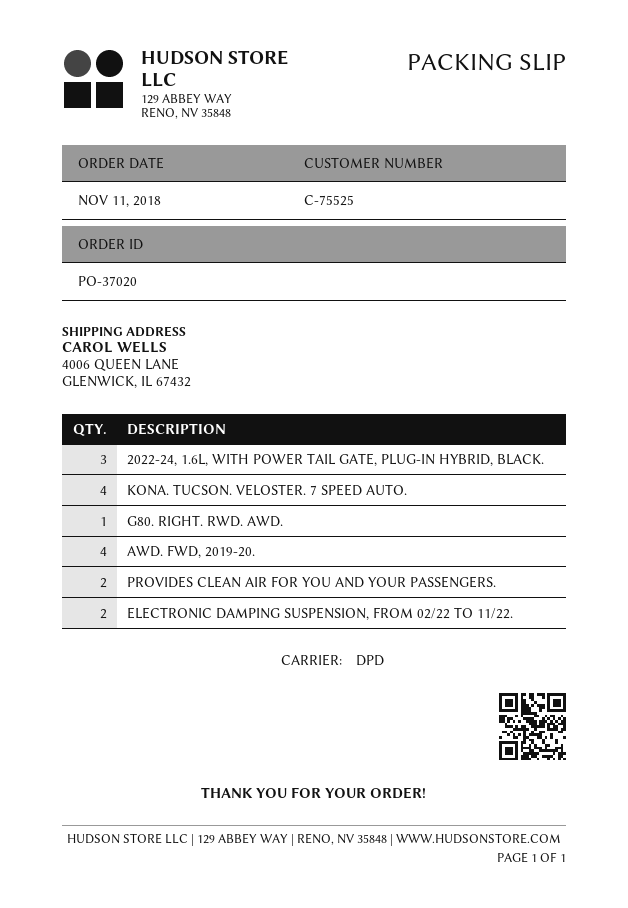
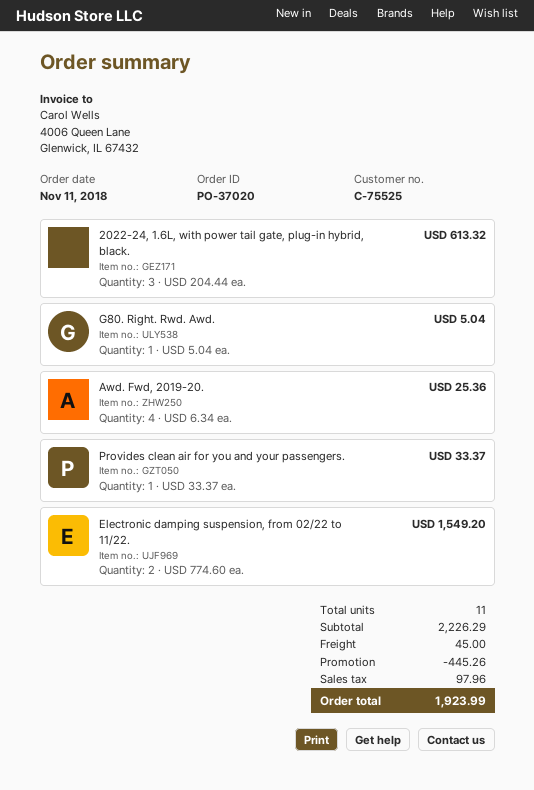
KONA. TUCSON. VELOSTER. 7 SPEED AUTO.: 4 -> none
PROVIDES CLEAN AIR FOR YOU AND YOUR PASSENGERS.: 2 -> 1

